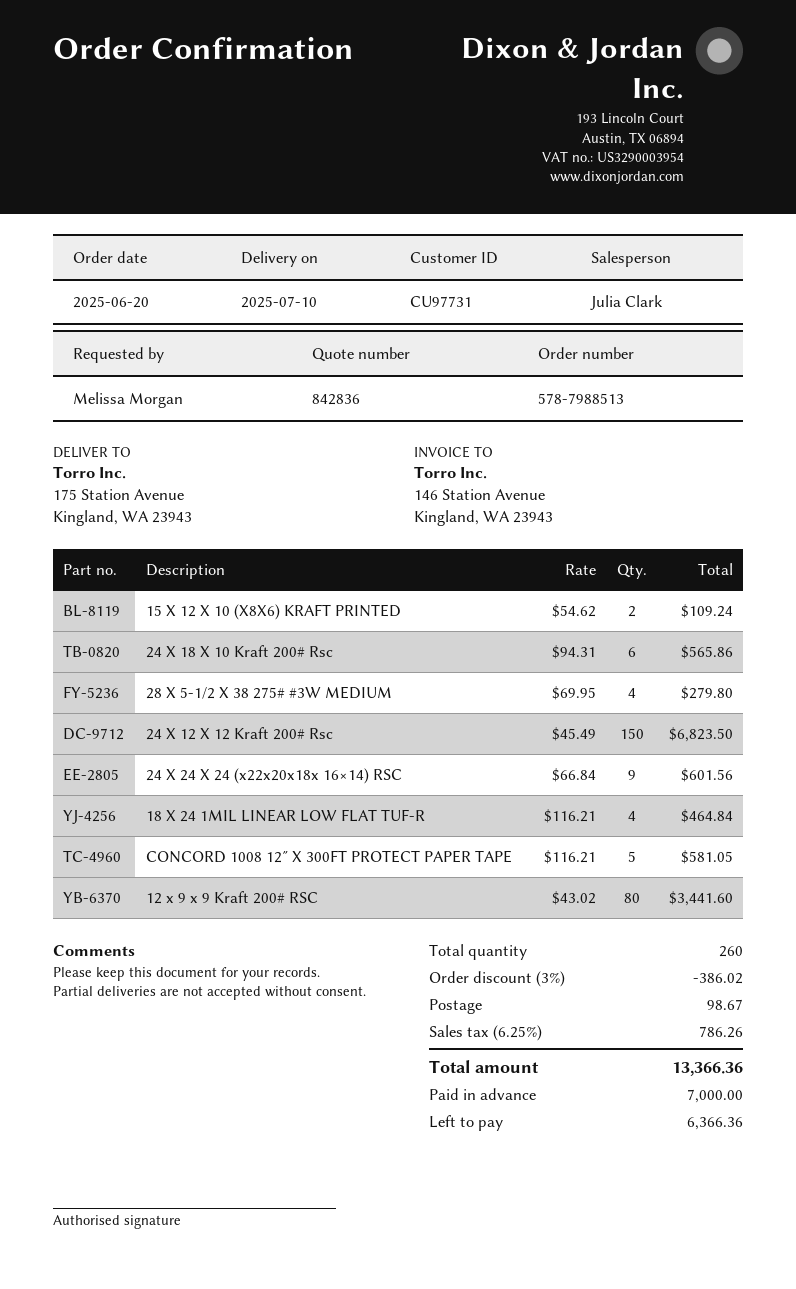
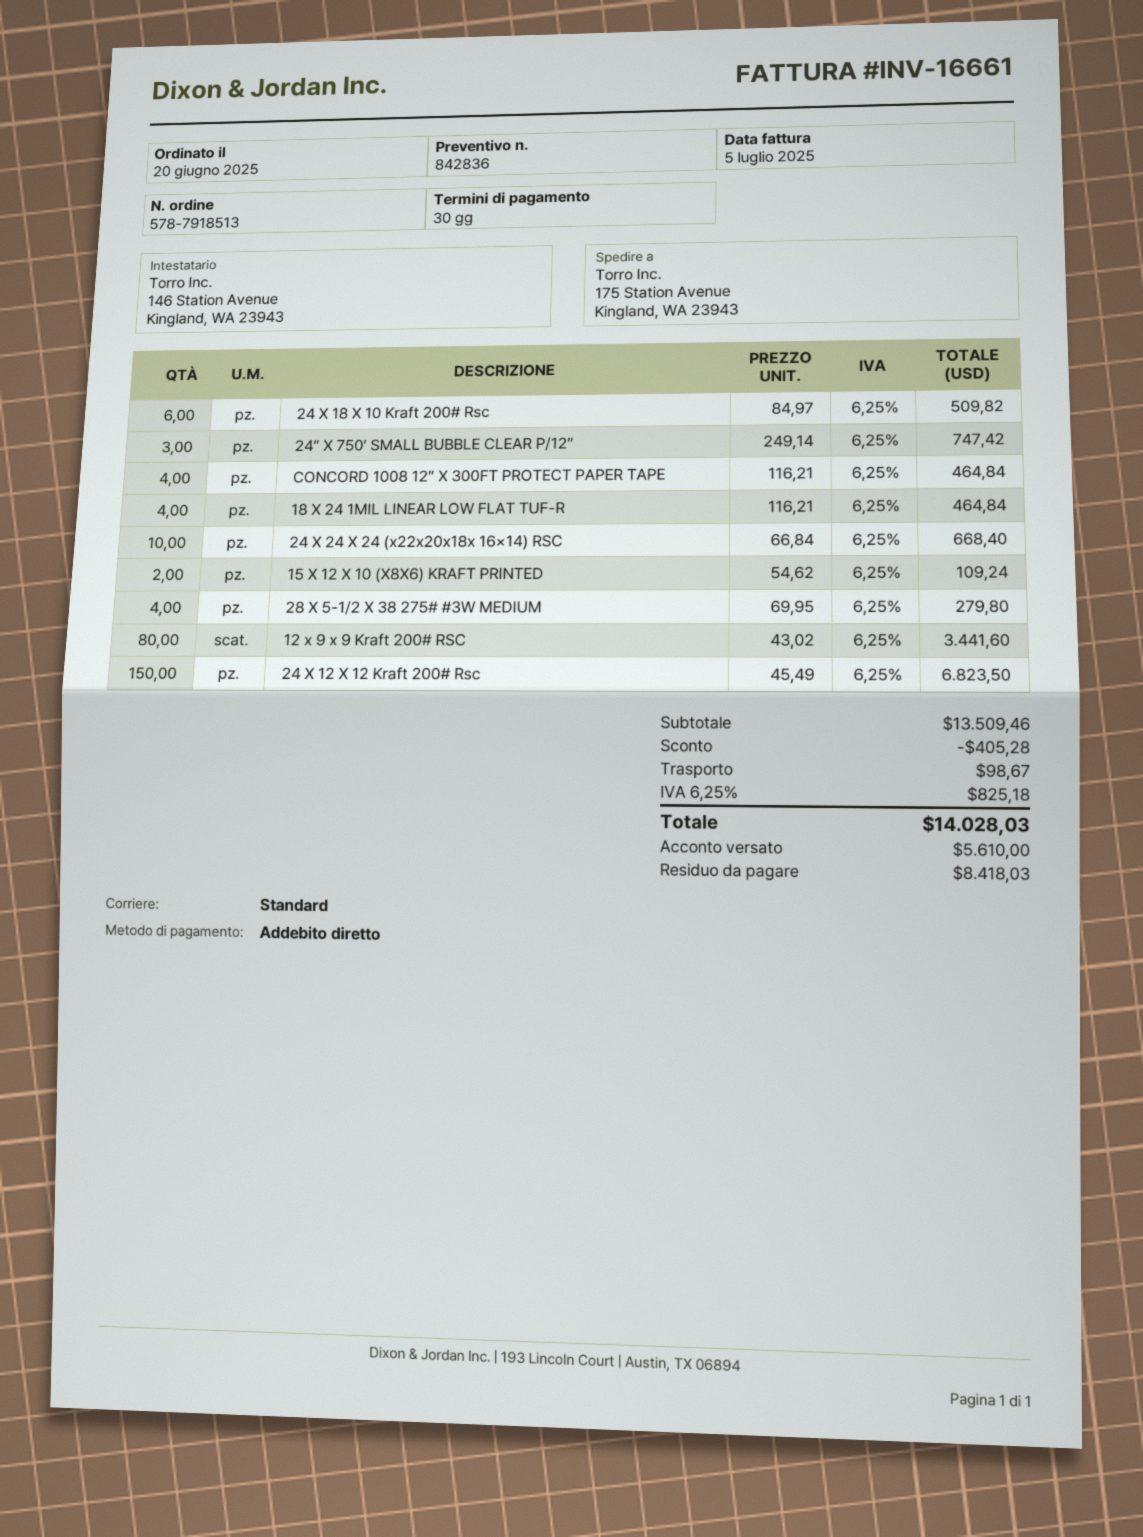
order number: 578-7988513 -> 578-7918513
24 X 18 X 10 Kraft 200# Rsc: 6 x 94.31 = 565.86 -> 6 x 84.97 = 509.82
24 X 24 X 24 (x22x20x18x 16×14) RSC: 9 x 66.84 = 601.56 -> 10 x 66.84 = 668.40
CONCORD 1008 12″ X 300FT PROTECT PAPER TAPE: 5 x 116.21 = 581.05 -> 4 x 116.21 = 464.84
24″ X 750′ SMALL BUBBLE CLEAR P/12″: none -> 3 x 249.14 = 747.42
discount: 386.02 -> 405.28
tax: 6.25% = 786.26 -> 6.25% = 825.18
total: 13366.36 -> 14028.03
deposit: 7000.00 -> 5610.00
balance: 6366.36 -> 8418.03

